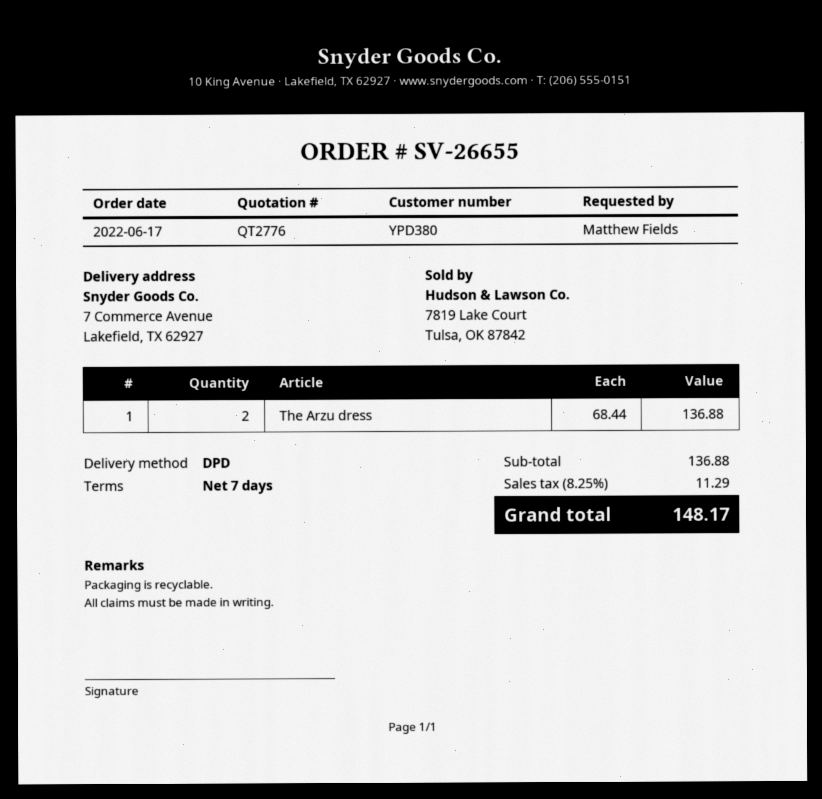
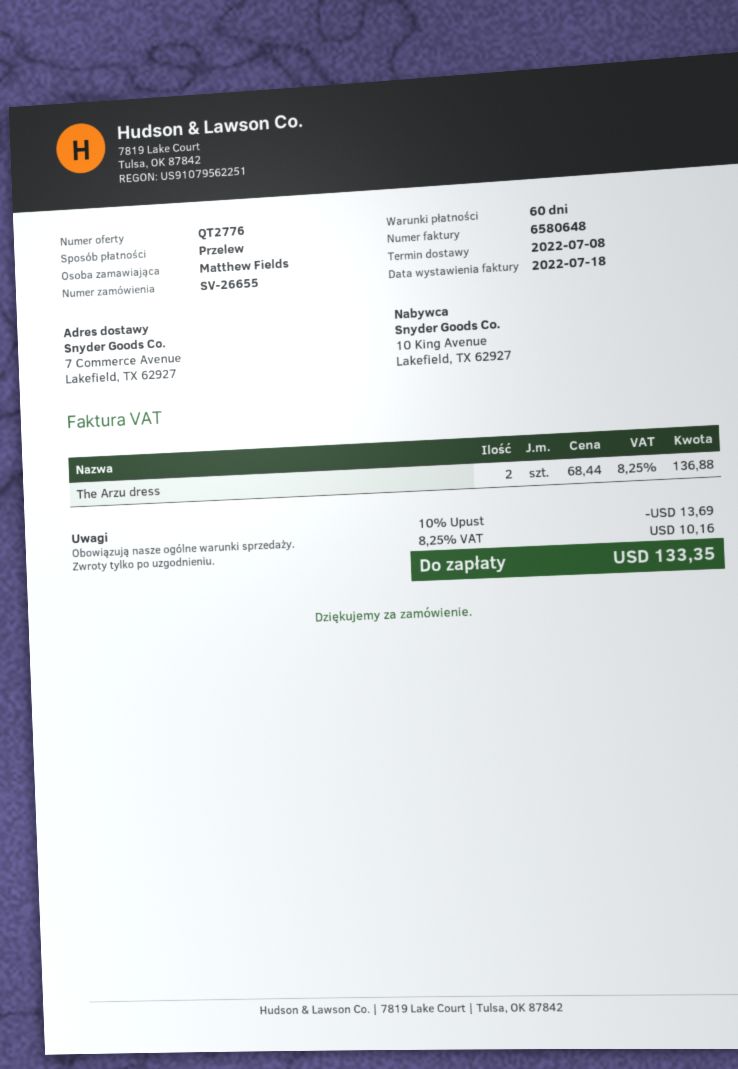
payment terms: 7 days -> 60 days
discount: none -> 10% = 13.69
tax: 8.25% = 11.29 -> 8.25% = 10.16
total: 148.17 -> 133.35

